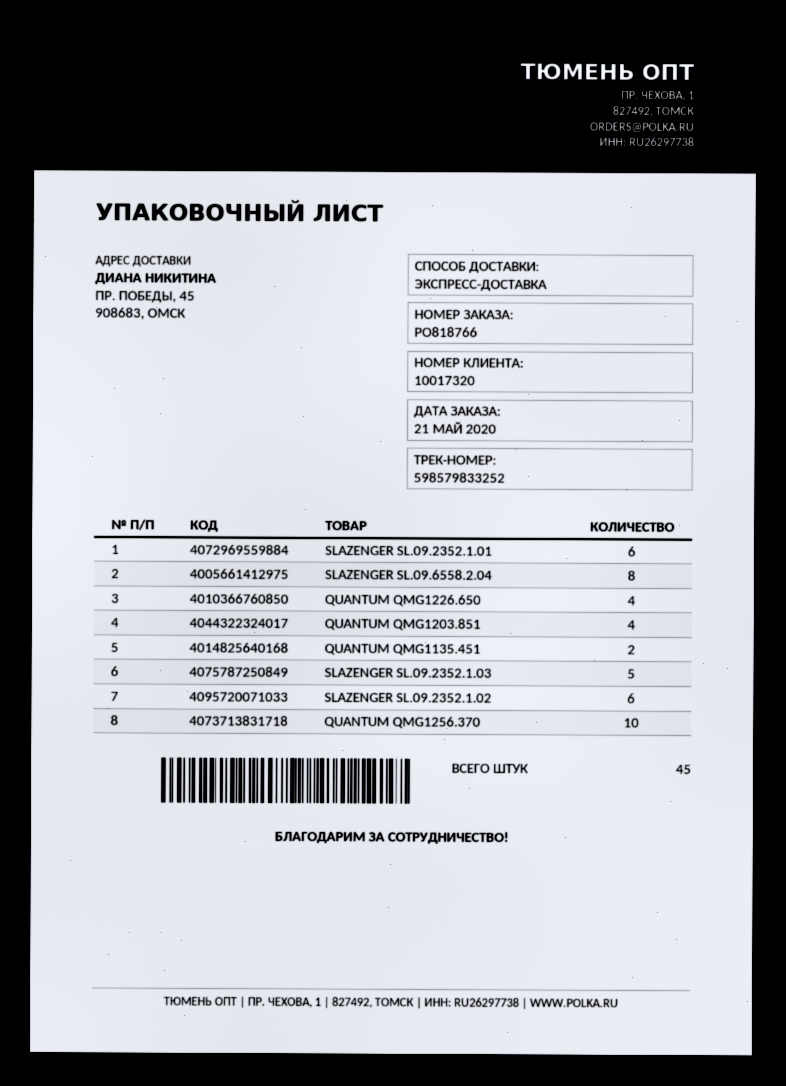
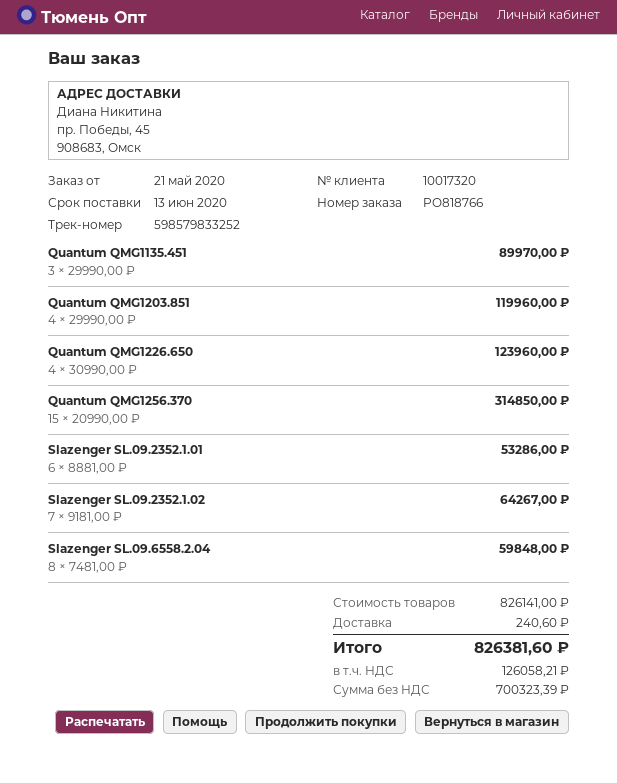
QUANTUM QMG1135.451: 2 -> 3
SLAZENGER SL.09.2352.1.03: 5 -> none
SLAZENGER SL.09.2352.1.02: 6 -> 7
QUANTUM QMG1256.370: 10 -> 15

